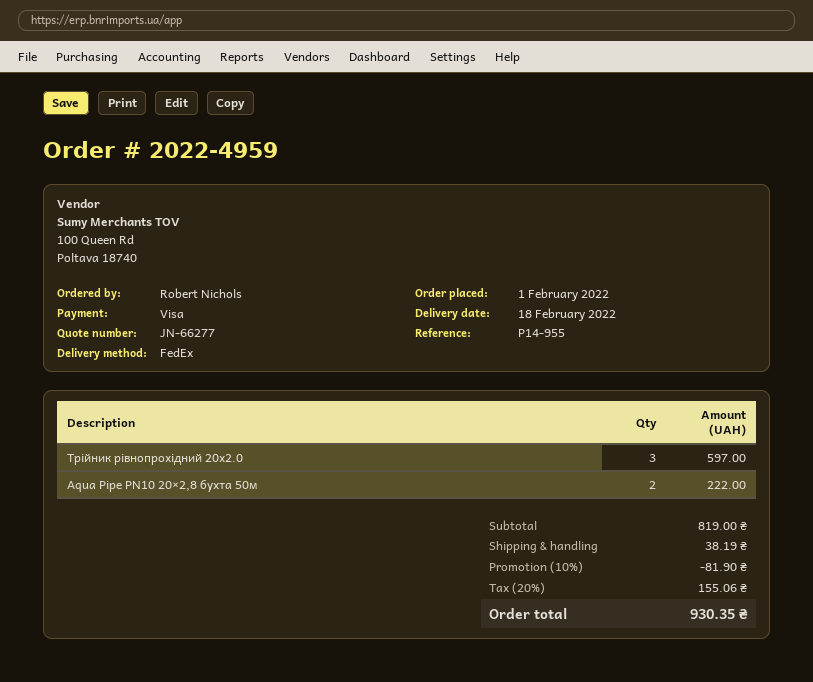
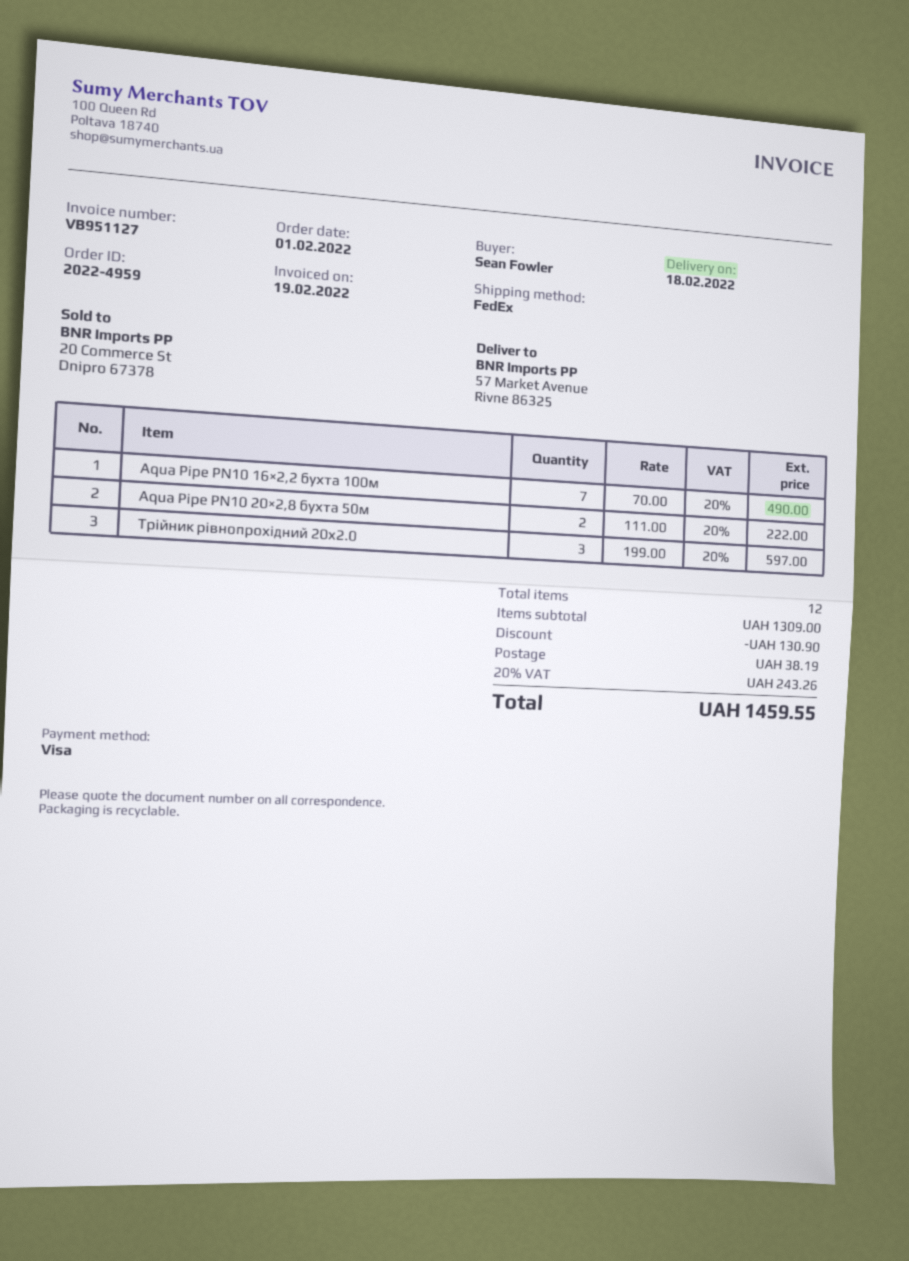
ordered by: Robert Nichols -> Sean Fowler
Aqua Pipe PN10 16×2,2 бухта 100м: none -> 7 for 490.00
subtotal: 819.00 -> 1309.00
discount: 81.90 -> 130.90
tax: 20% = 155.06 -> 20% = 243.26
total: 930.35 -> 1459.55

